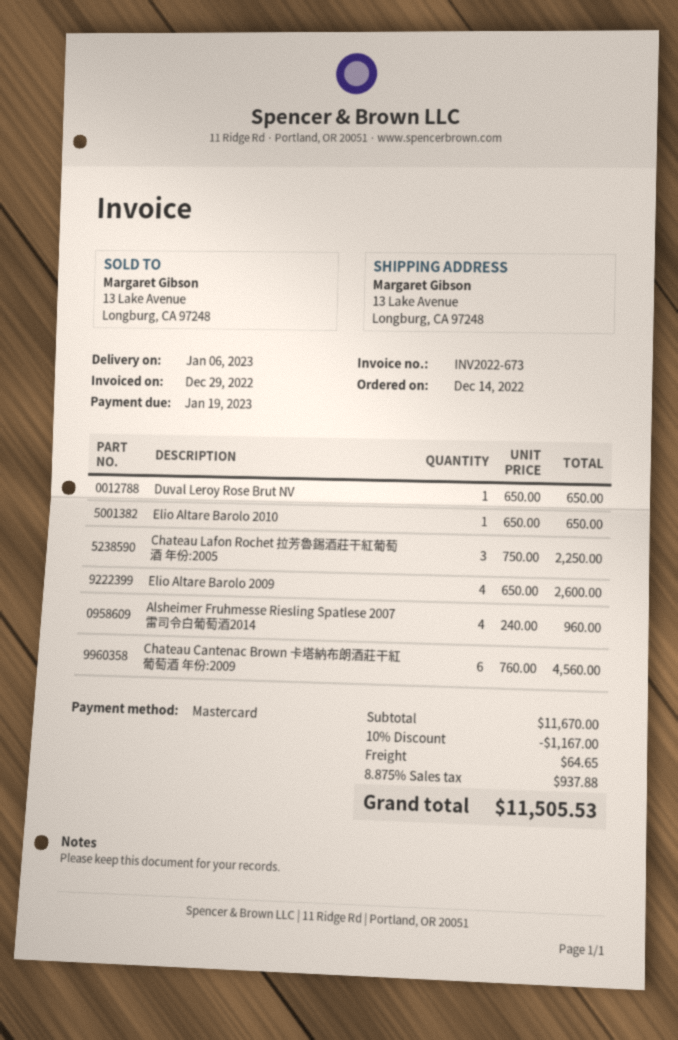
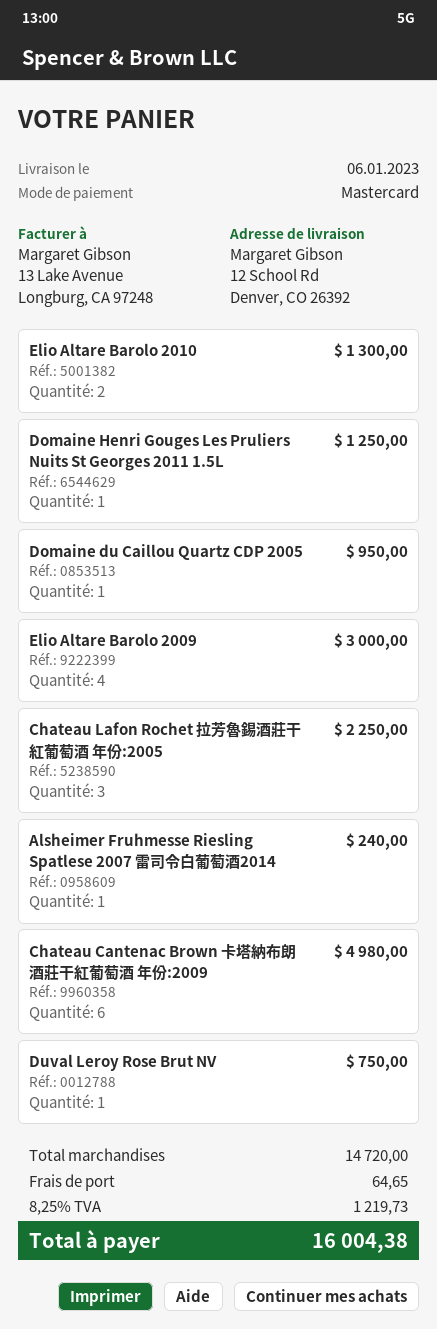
ship to: 13 Lake Avenue, Longburg, CA 97248 -> 12 School Rd, Denver, CO 26392
Duval Leroy Rose Brut NV: 1 for 650.00 -> 1 for 750.00
Elio Altare Barolo 2010: 1 for 650.00 -> 2 for 1300.00
Elio Altare Barolo 2009: 4 for 2600.00 -> 4 for 3000.00
Alsheimer Fruhmesse Riesling Spatlese 2007 雷司令白葡萄酒2014: 4 for 960.00 -> 1 for 240.00
Chateau Cantenac Brown 卡塔納布朗酒莊干紅葡萄酒 年份:2009: 6 for 4560.00 -> 6 for 4980.00
Domaine Henri Gouges Les Pruliers Nuits St Georges 2011 1.5L: none -> 1 for 1250.00
Domaine du Caillou Quartz CDP 2005: none -> 1 for 950.00
subtotal: 11670.00 -> 14720.00
discount: 10% = 1167.00 -> none
tax: 8.875% = 937.88 -> 8.25% = 1219.73
total: 11505.53 -> 16004.38

